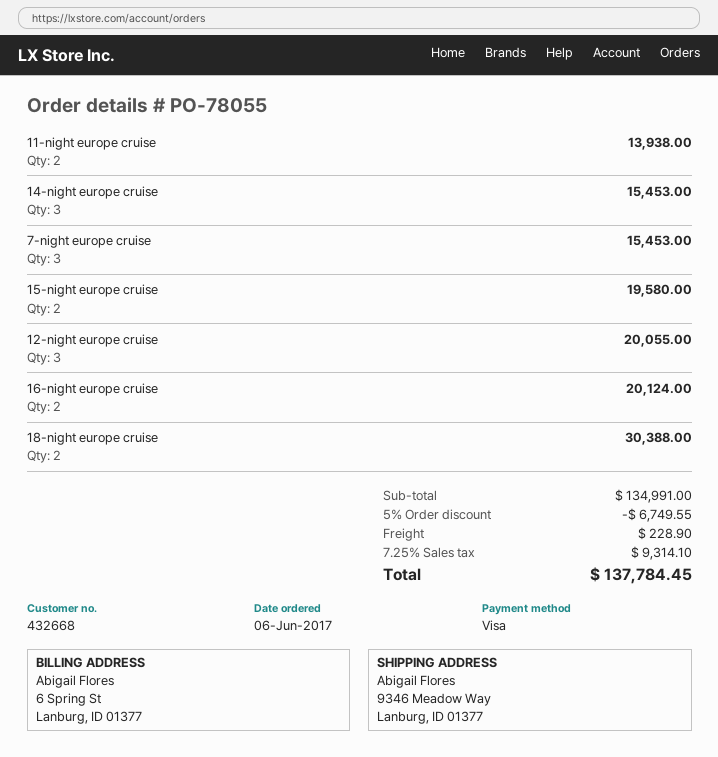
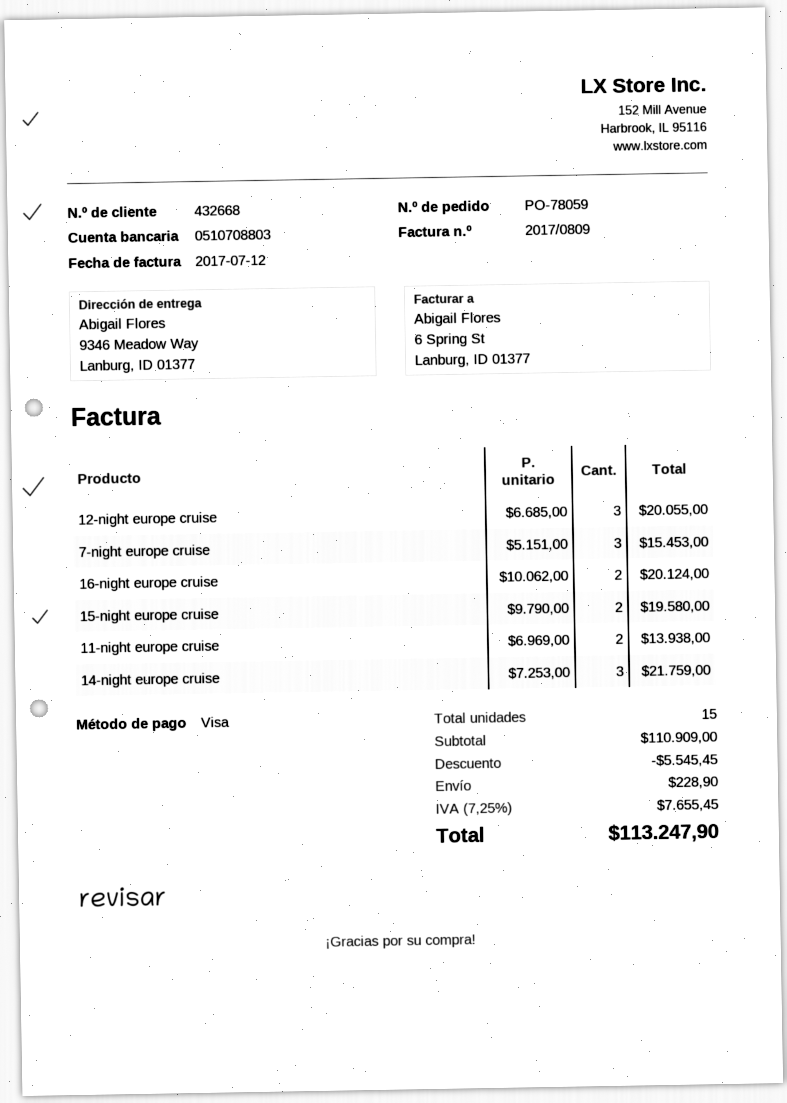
order number: PO-78055 -> PO-78059
14-night europe cruise: 3 for 15453.00 -> 3 for 21759.00
18-night europe cruise: 2 for 30388.00 -> none
subtotal: 134991.00 -> 110909.00
discount: 6749.55 -> 5545.45
tax: 7.25% = 9314.10 -> 7.25% = 7655.45
total: 137784.45 -> 113247.90

